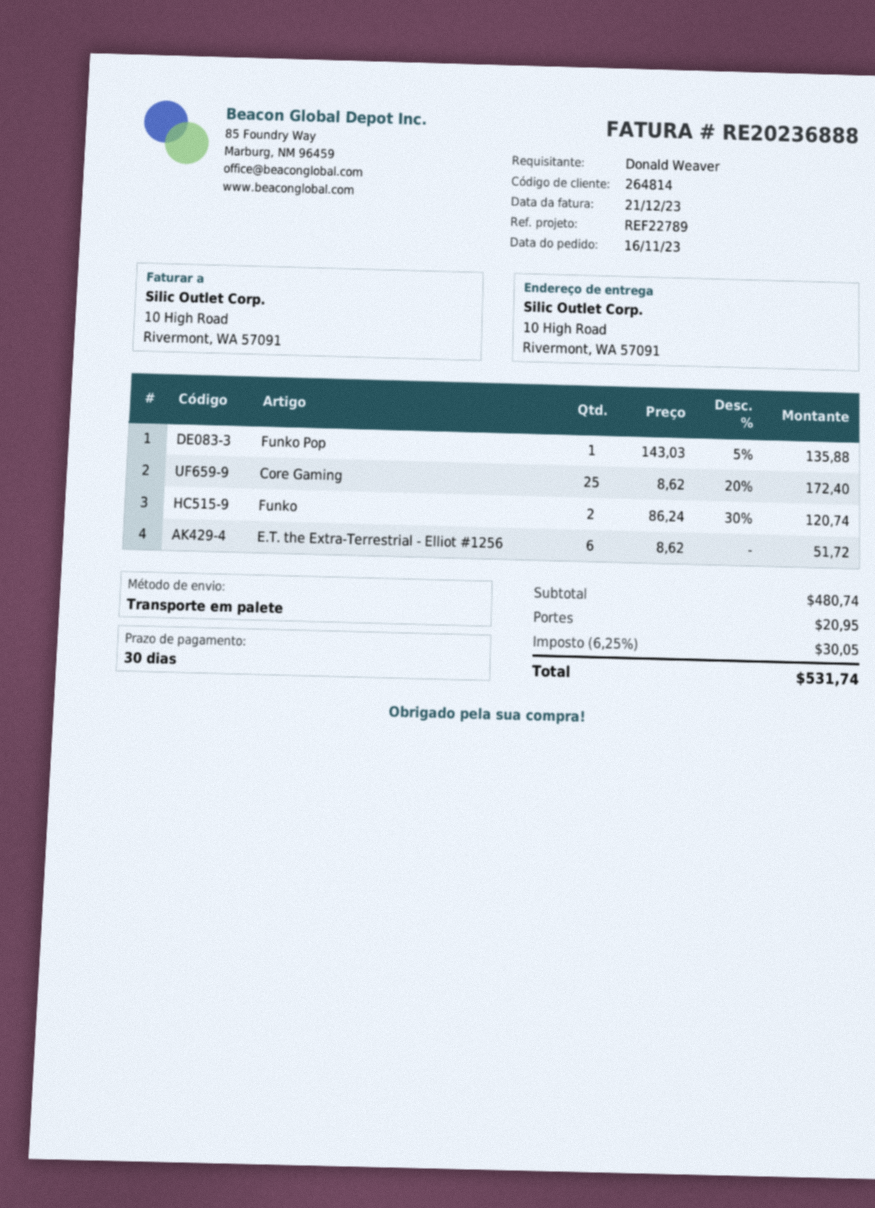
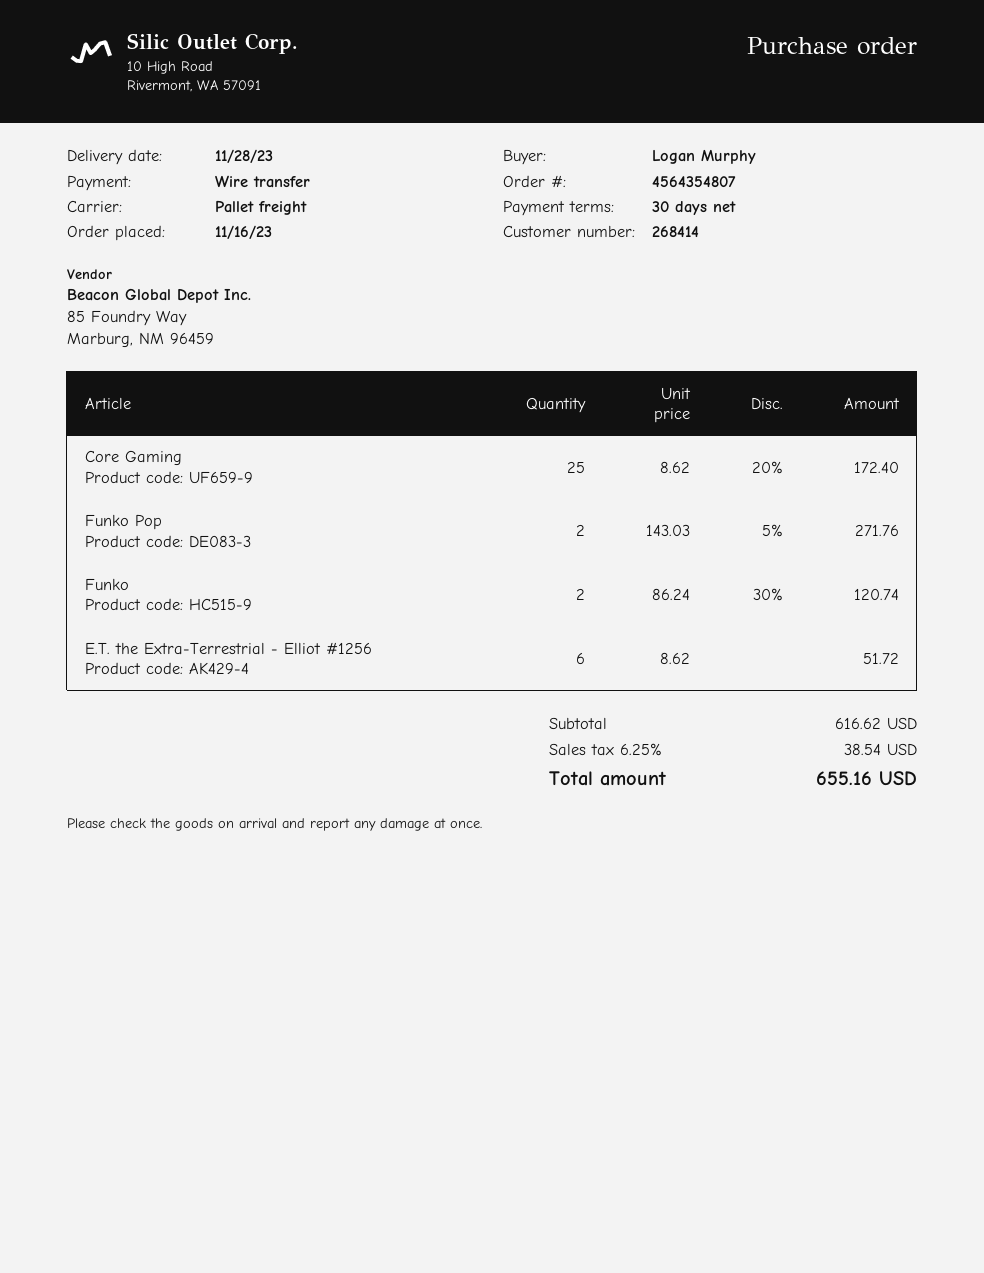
customer number: 264814 -> 268414
ordered by: Donald Weaver -> Logan Murphy
Funko Pop: 1 x 143.03 - 5% = 135.88 -> 2 x 143.03 - 5% = 271.76
subtotal: 480.74 -> 616.62
shipping: 20.95 -> none
tax: 6.25% = 30.05 -> 6.25% = 38.54
total: 531.74 -> 655.16

